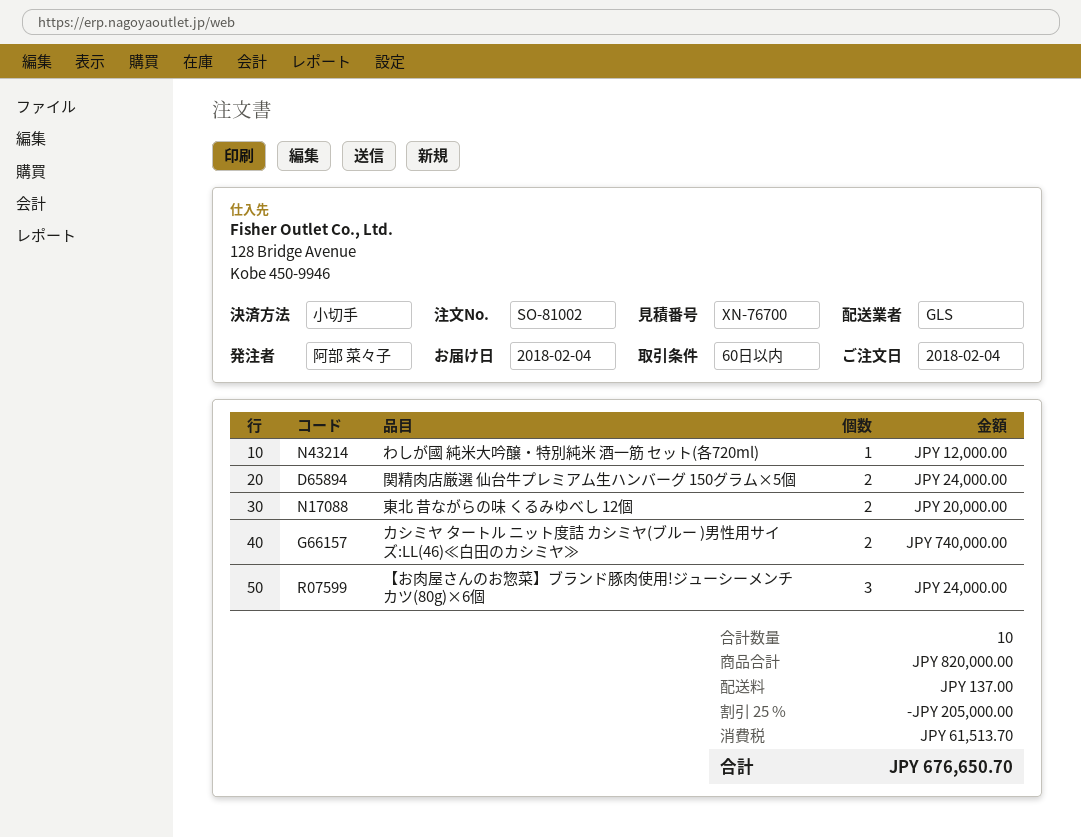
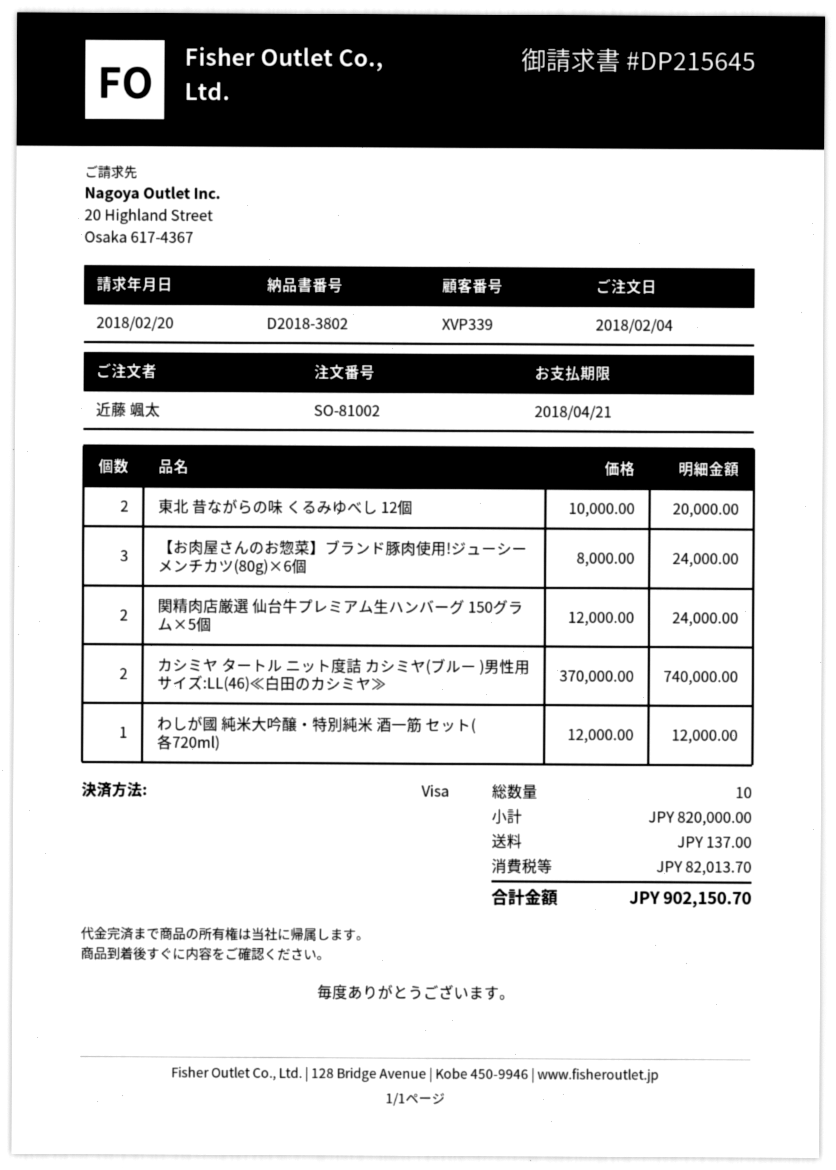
ordered by: 阿部 菜々子 -> 近藤 颯太
payment method: cheque -> Visa
discount: 25% = 205000.00 -> none
tax: 61513.70 -> 82013.70
total: 676650.70 -> 902150.70

